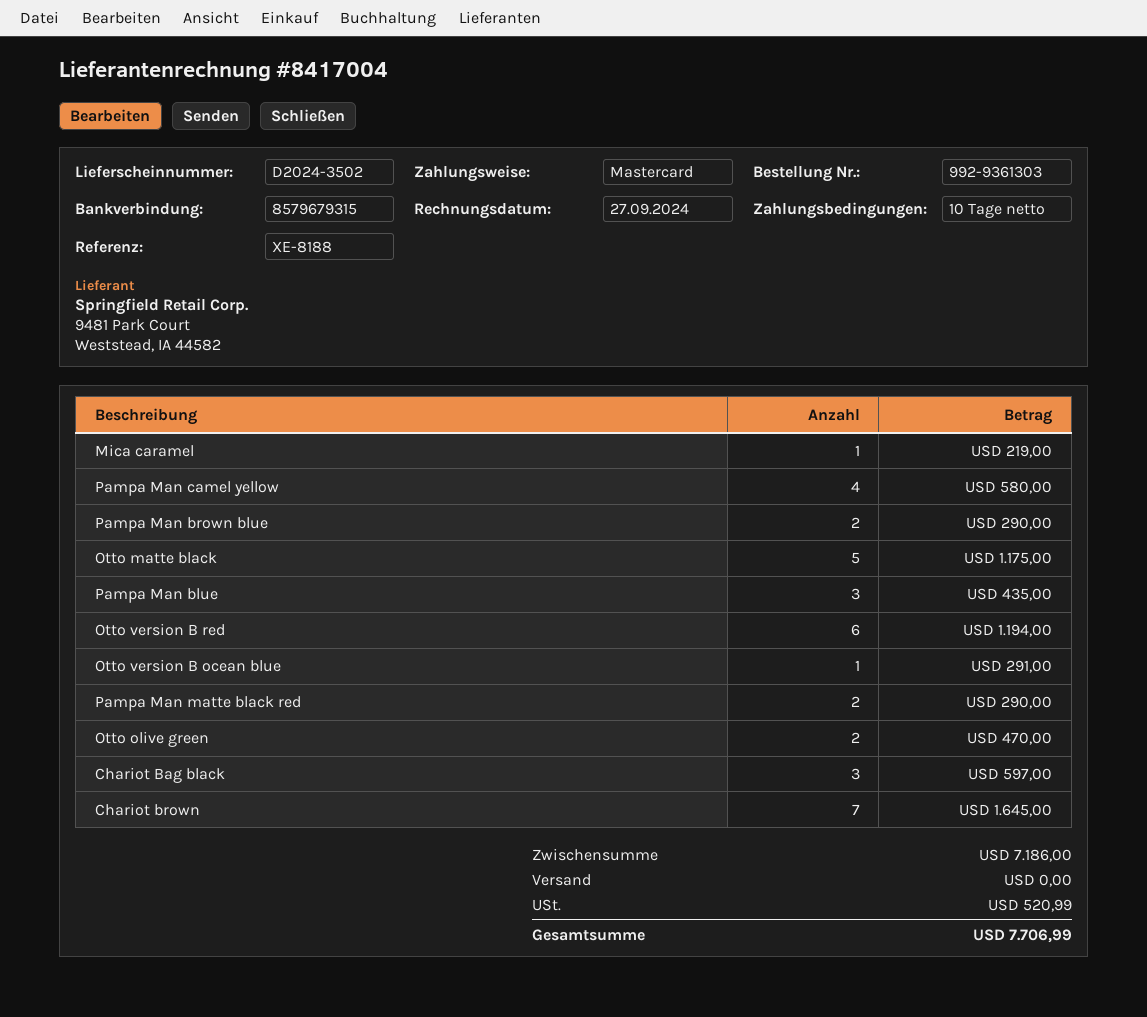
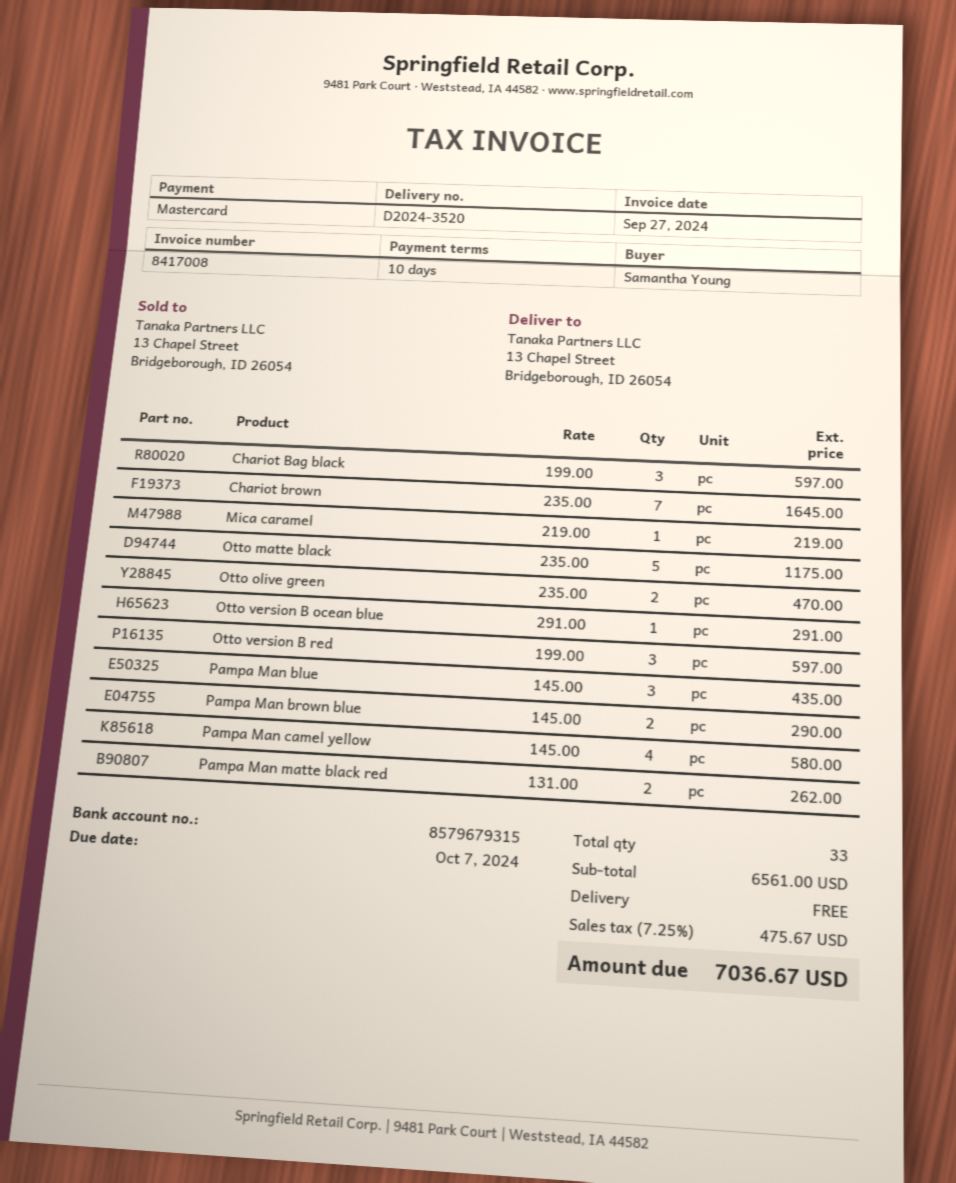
delivery note number: D2024-3502 -> D2024-3520
invoice number: 8417004 -> 8417008
Otto version B red: 6 for 1194.00 -> 3 for 597.00
Pampa Man matte black red: 2 for 290.00 -> 2 for 262.00
subtotal: 7186.00 -> 6561.00
tax: 520.99 -> 475.67
total: 7706.99 -> 7036.67

